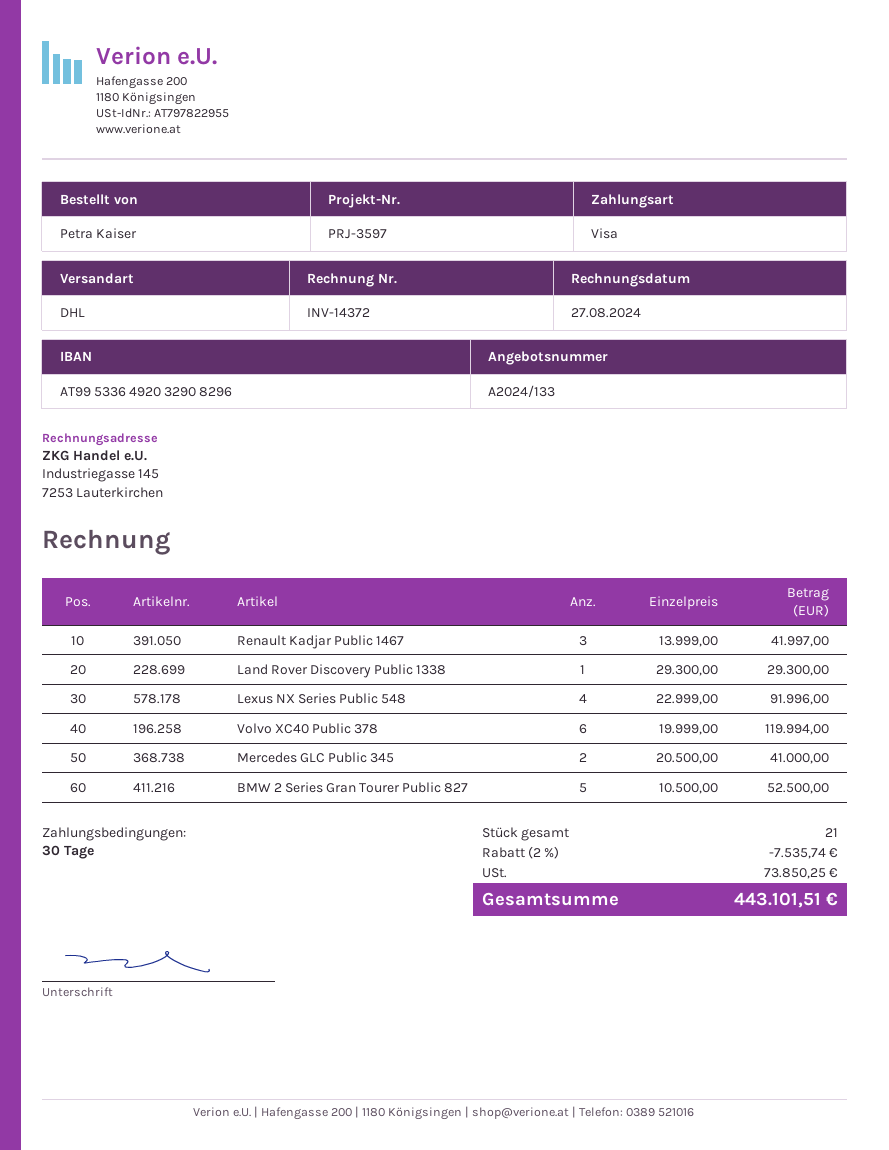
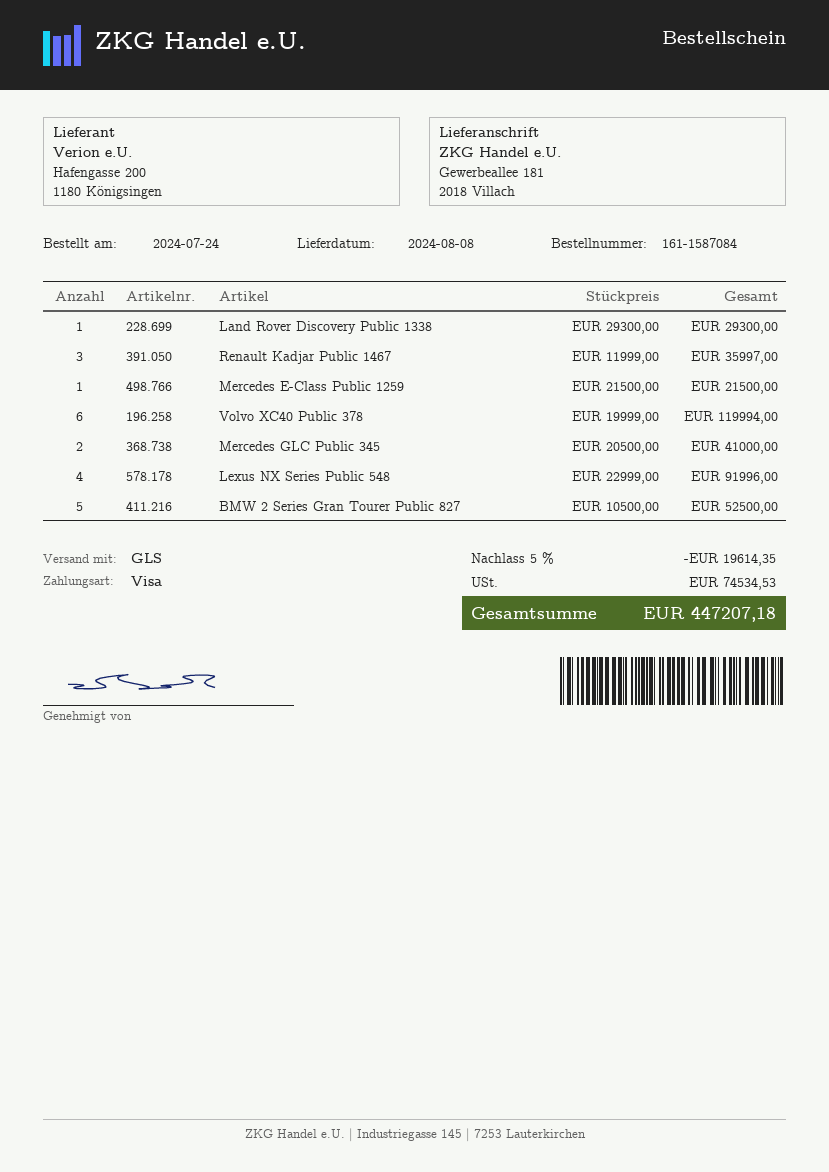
shipping method: DHL -> GLS
Renault Kadjar Public 1467: 3 x 13999.00 = 41997.00 -> 3 x 11999.00 = 35997.00
Mercedes E-Class Public 1259: none -> 1 x 21500.00 = 21500.00
discount: 2% = 7535.74 -> 5% = 19614.35
tax: 73850.25 -> 74534.53
total: 443101.51 -> 447207.18

